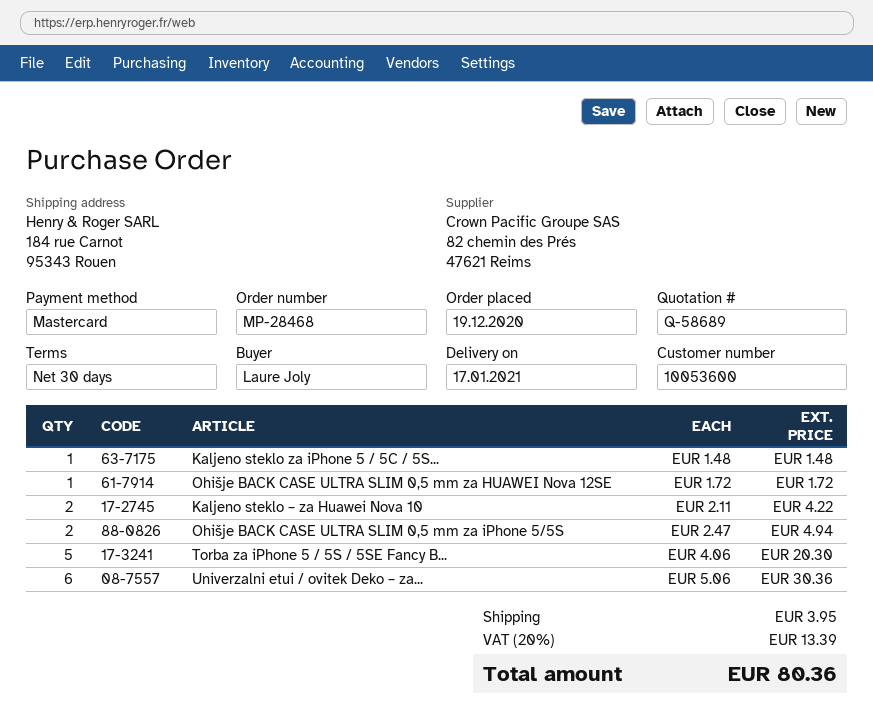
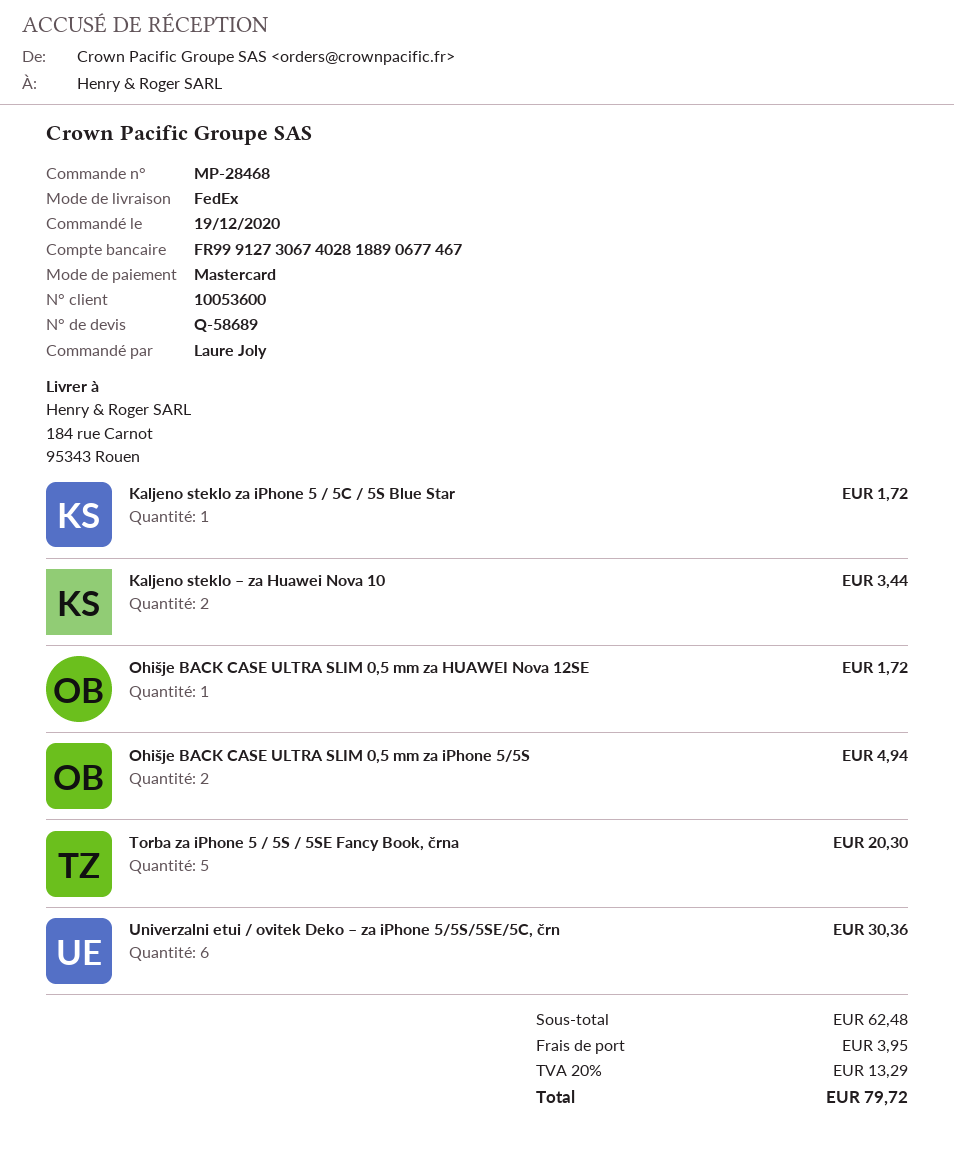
Kaljeno steklo za iPhone 5 / 5C / 5S...: 1 for 1.48 -> 1 for 1.72
Kaljeno steklo – za Huawei Nova 10: 2 for 4.22 -> 2 for 3.44
tax: 20% = 13.39 -> 20% = 13.29
total: 80.36 -> 79.72

